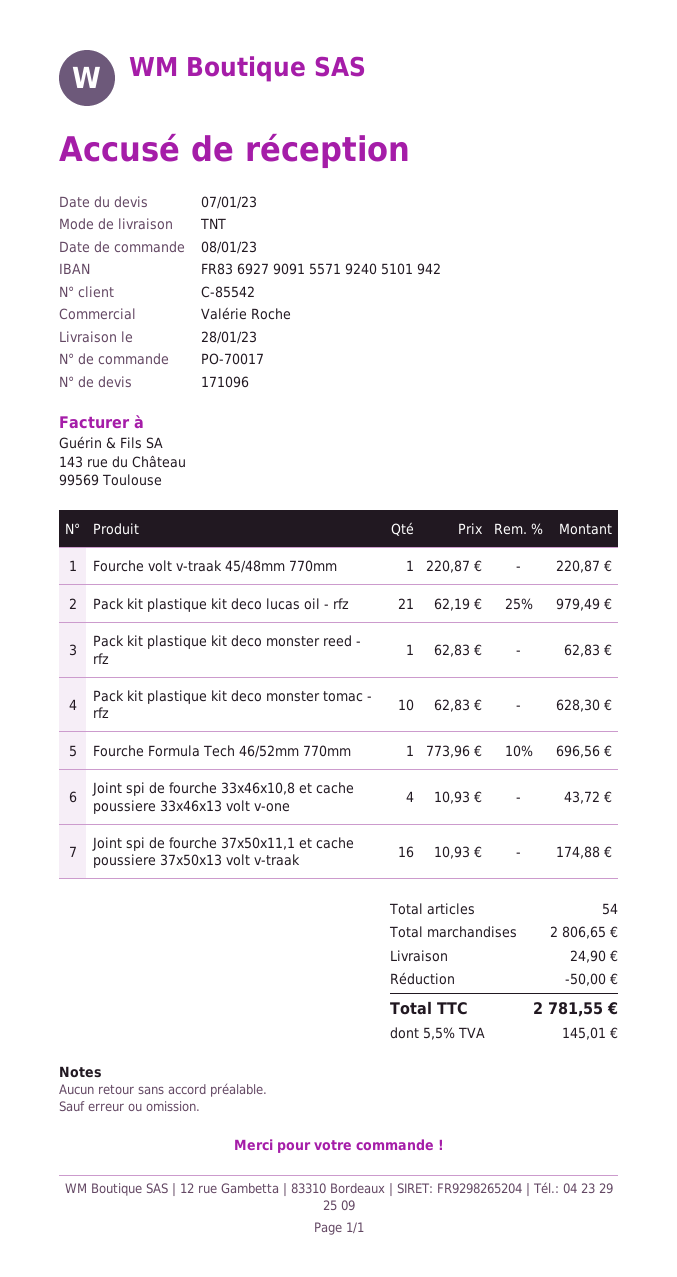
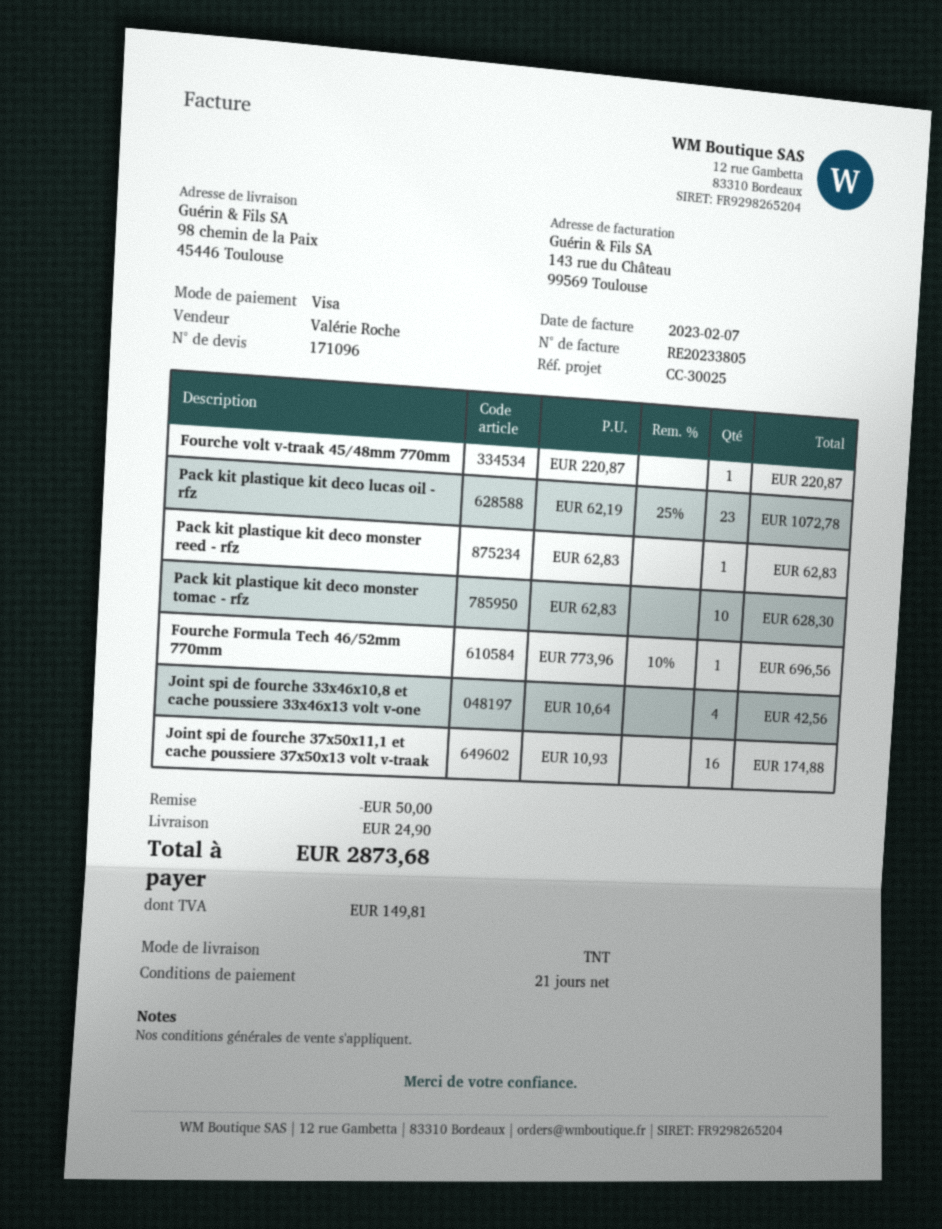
Pack kit plastique kit deco lucas oil - rfz: 21 x 62.19 - 25% = 979.49 -> 23 x 62.19 - 25% = 1072.78
Joint spi de fourche 33x46x10,8 et cache poussiere 33x46x13 volt v-one: 4 x 10.93 = 43.72 -> 4 x 10.64 = 42.56
tax: 145.01 -> 149.81
total: 2781.55 -> 2873.68

